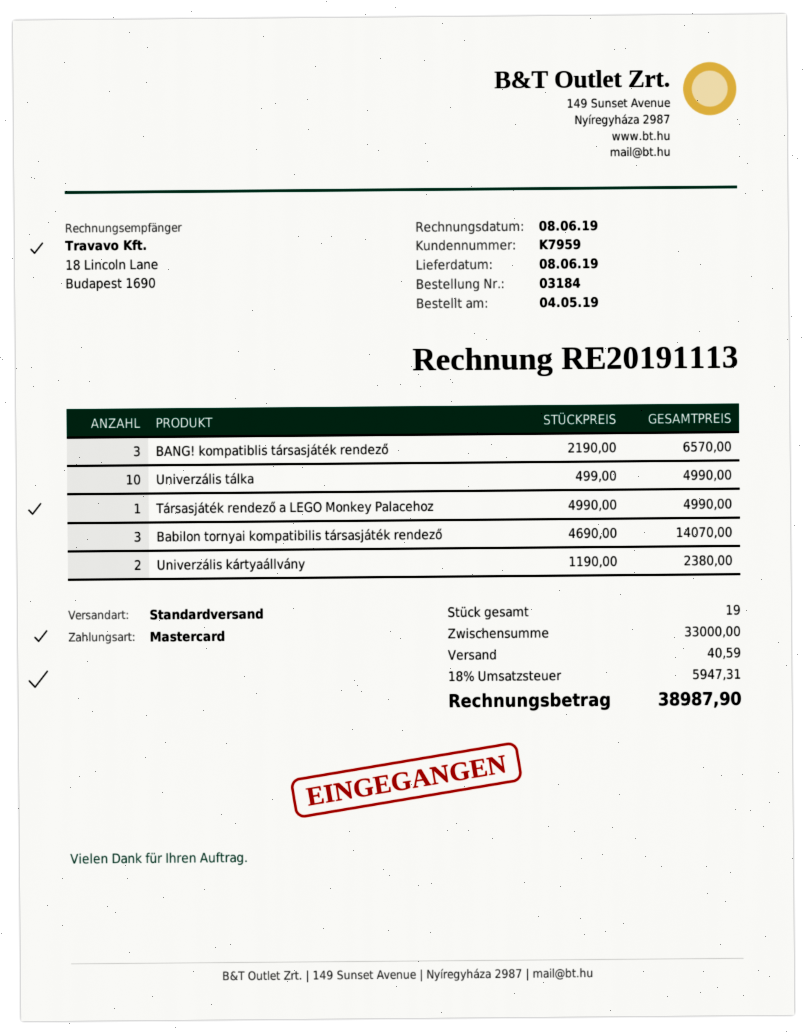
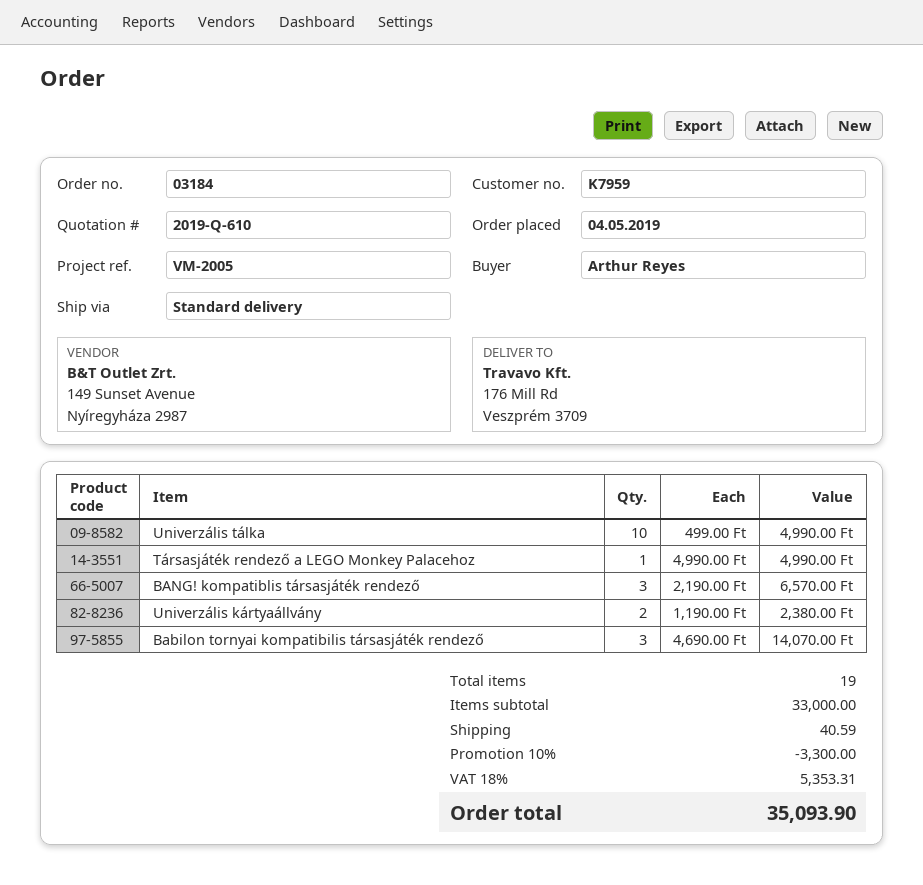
discount: none -> 10% = 3300.00
tax: 18% = 5947.31 -> 18% = 5353.31
total: 38987.90 -> 35093.90

